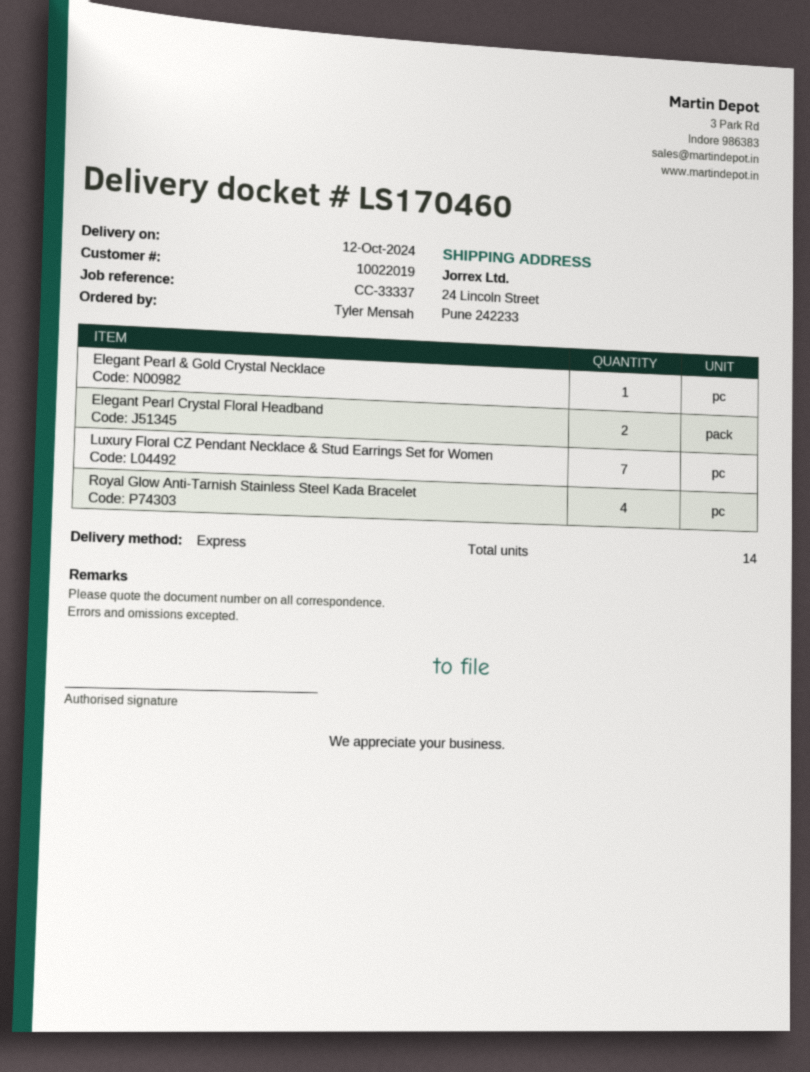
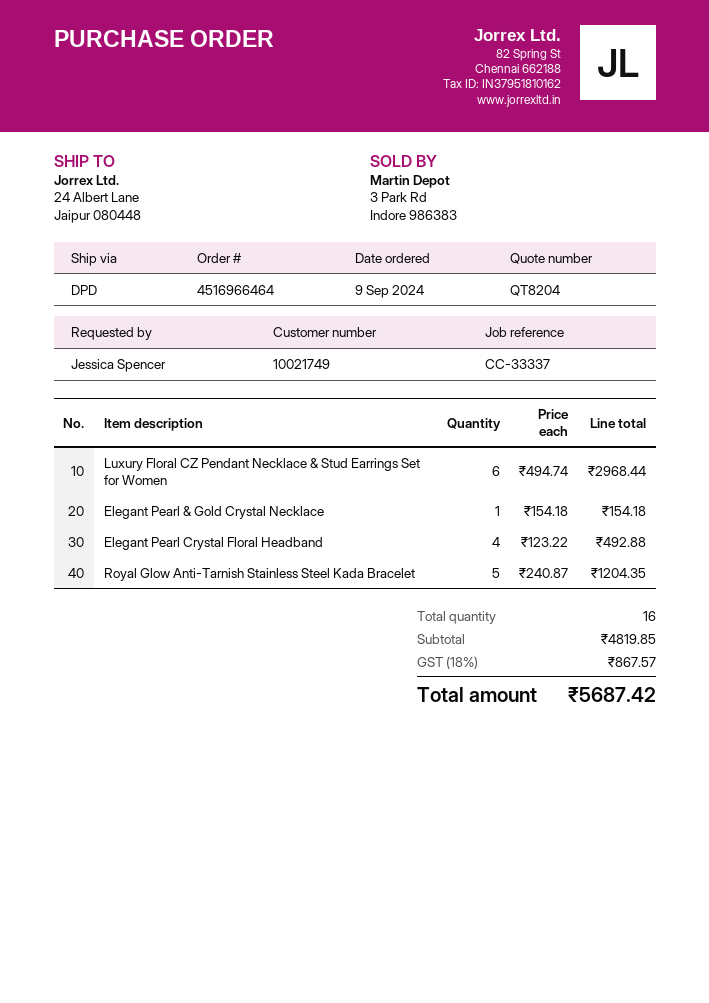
customer number: 10022019 -> 10021749
ordered by: Tyler Mensah -> Jessica Spencer
shipping method: express -> DPD
ship to: 24 Lincoln Street, Pune 242233 -> 24 Albert Lane, Jaipur 080448
Elegant Pearl Crystal Floral Headband: 2 -> 4
Luxury Floral CZ Pendant Necklace & Stud Earrings Set for Women: 7 -> 6
Royal Glow Anti-Tarnish Stainless Steel Kada Bracelet: 4 -> 5
total quantity: 14 -> 16

